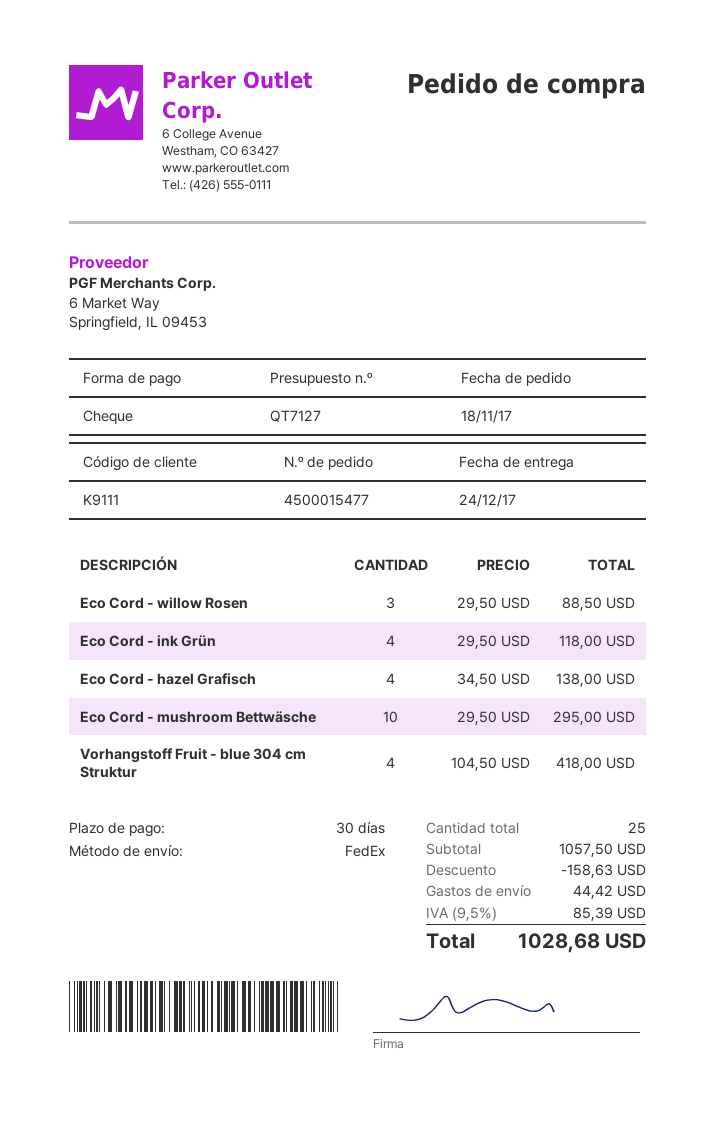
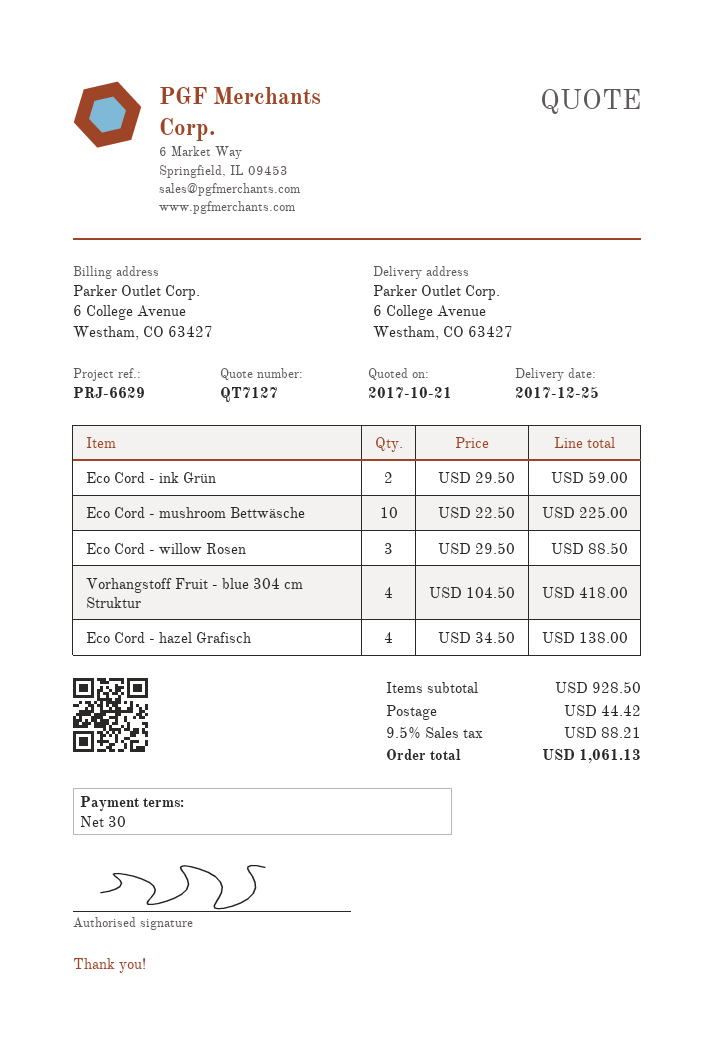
delivery date: 2017-12-24 -> 2017-12-25
Eco Cord - ink Grün: 4 x 29.50 = 118.00 -> 2 x 29.50 = 59.00
Eco Cord - mushroom Bettwäsche: 10 x 29.50 = 295.00 -> 10 x 22.50 = 225.00
subtotal: 1057.50 -> 928.50
discount: 158.63 -> none
tax: 9.5% = 85.39 -> 9.5% = 88.21
total: 1028.68 -> 1061.13

